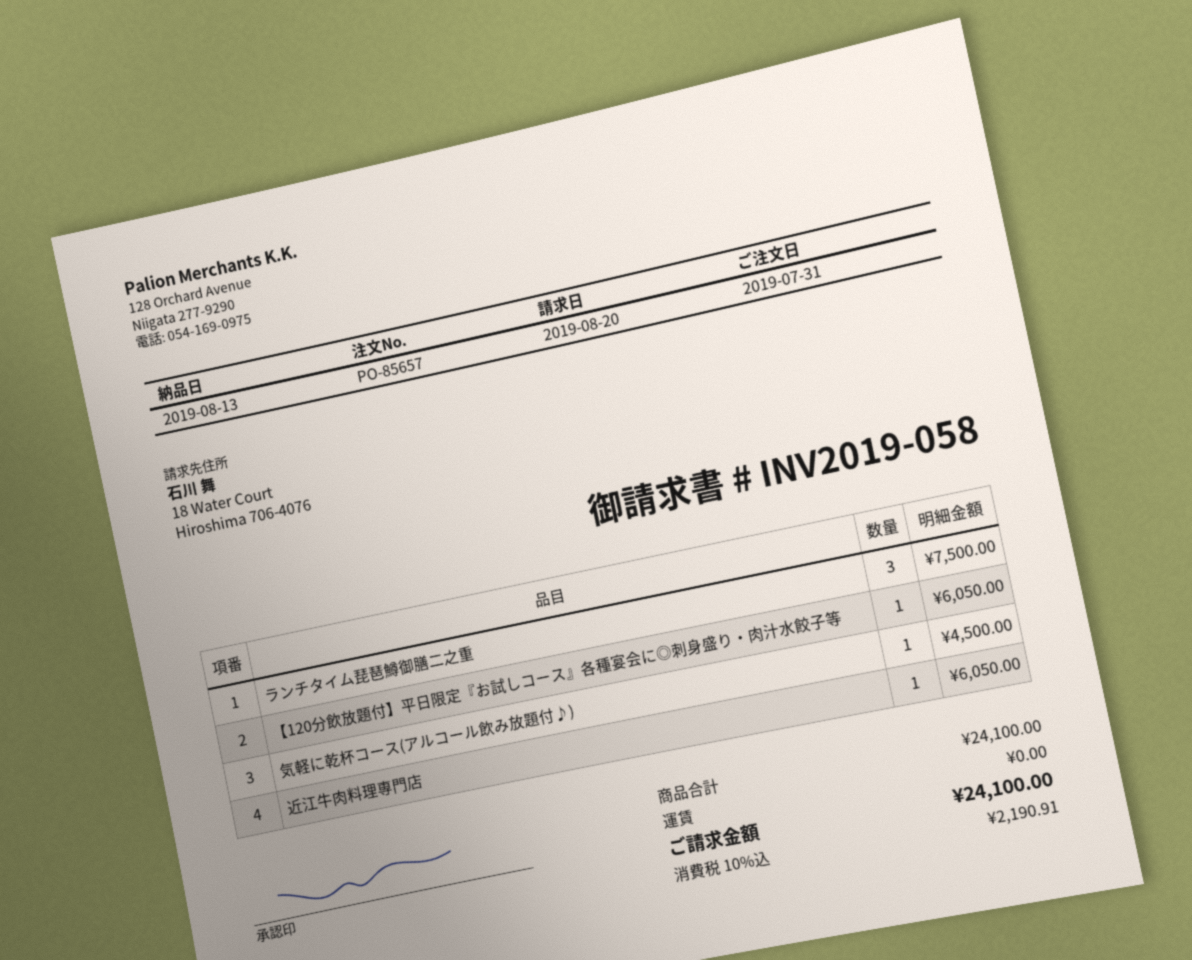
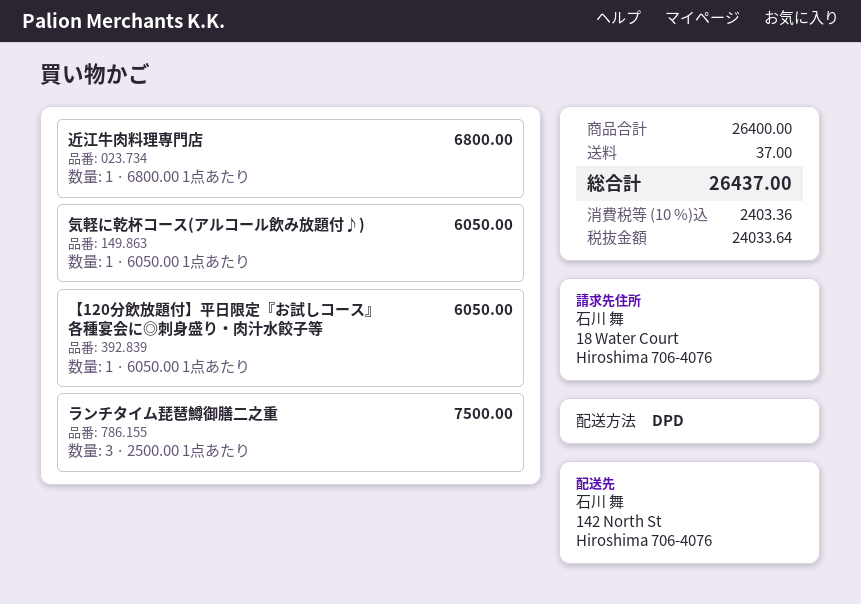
気軽に乾杯コース(アルコール飲み放題付♪): 1 for 4500.00 -> 1 for 6050.00
近江牛肉料理専門店: 1 for 6050.00 -> 1 for 6800.00
subtotal: 24100.00 -> 26400.00
shipping: 0.00 -> 37.00
tax: 10% = 2190.91 -> 10% = 2403.36
total: 24100.00 -> 26437.00

